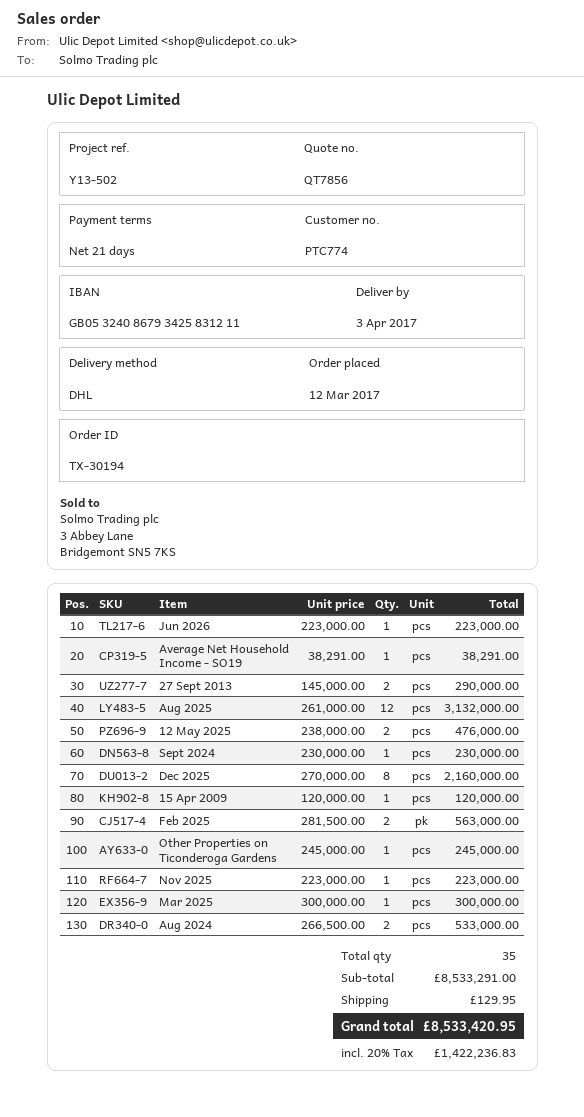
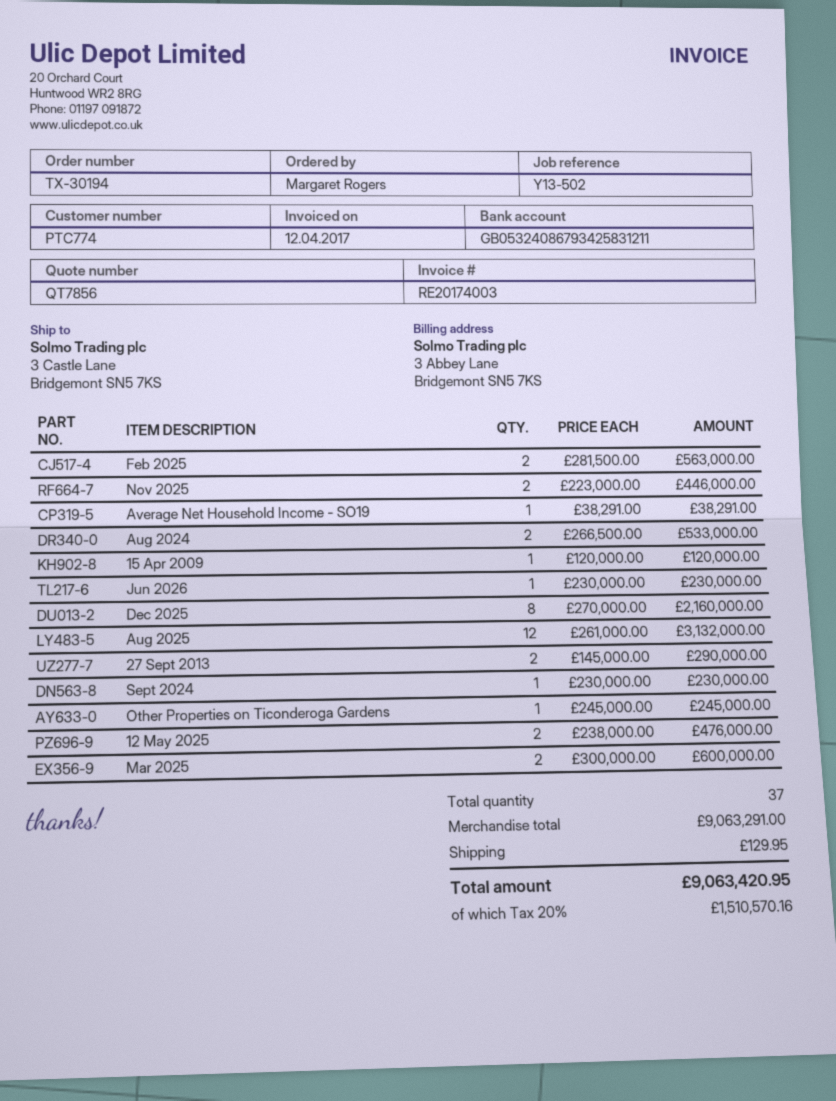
Jun 2026: 1 x 223000.00 = 223000.00 -> 1 x 230000.00 = 230000.00
Nov 2025: 1 x 223000.00 = 223000.00 -> 2 x 223000.00 = 446000.00
Mar 2025: 1 x 300000.00 = 300000.00 -> 2 x 300000.00 = 600000.00
total quantity: 35 -> 37
subtotal: 8533291.00 -> 9063291.00
tax: 20% = 1422236.83 -> 20% = 1510570.16
total: 8533420.95 -> 9063420.95

